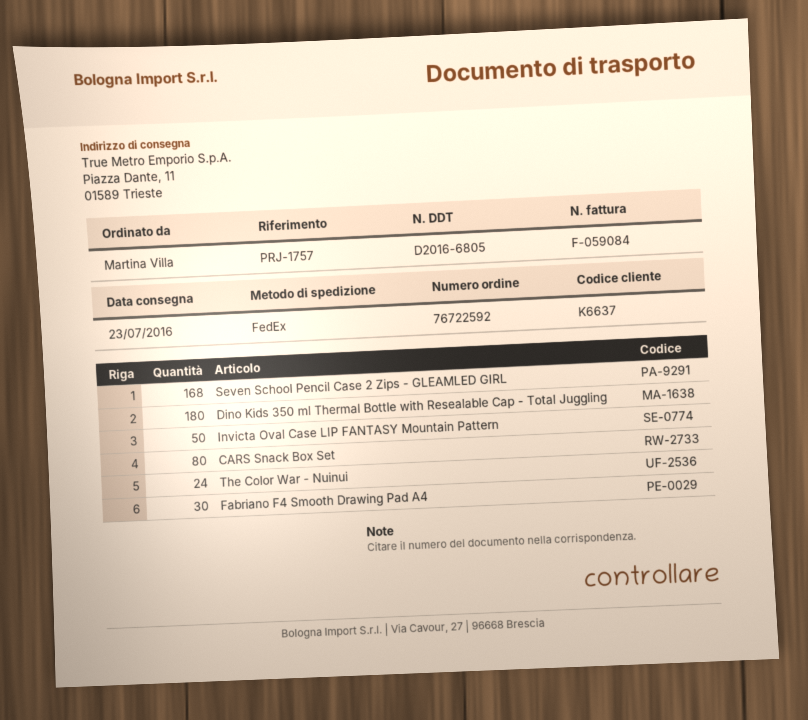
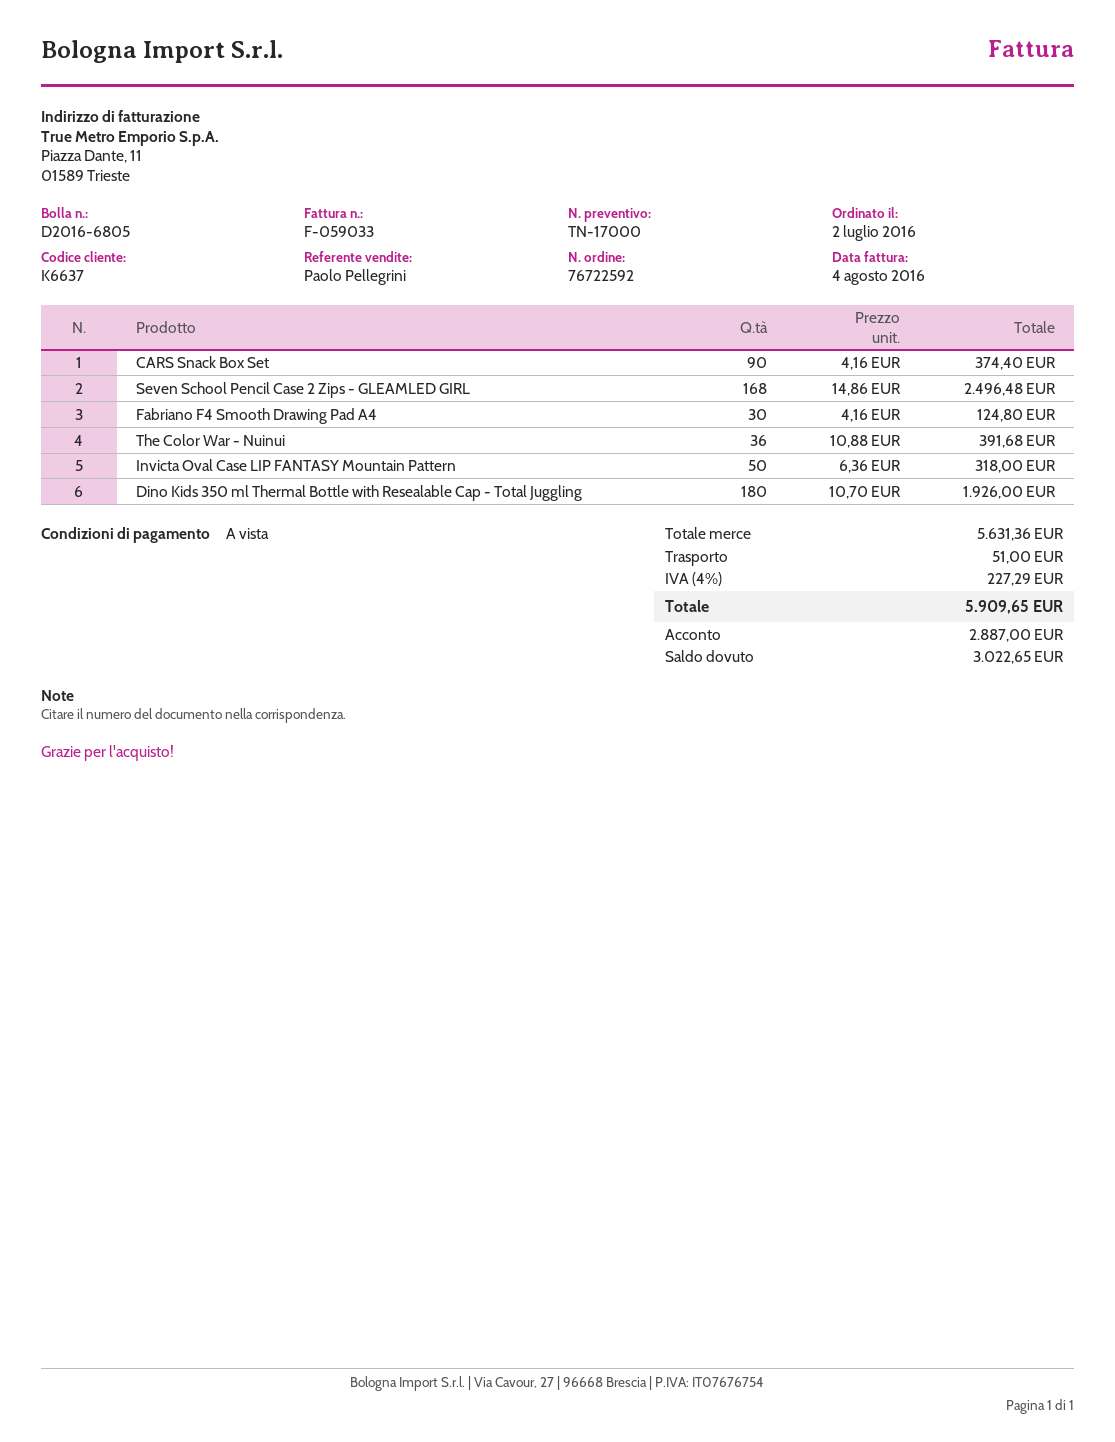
invoice number: F-059084 -> F-059033
CARS Snack Box Set: 80 -> 90
The Color War - Nuinui: 24 -> 36

